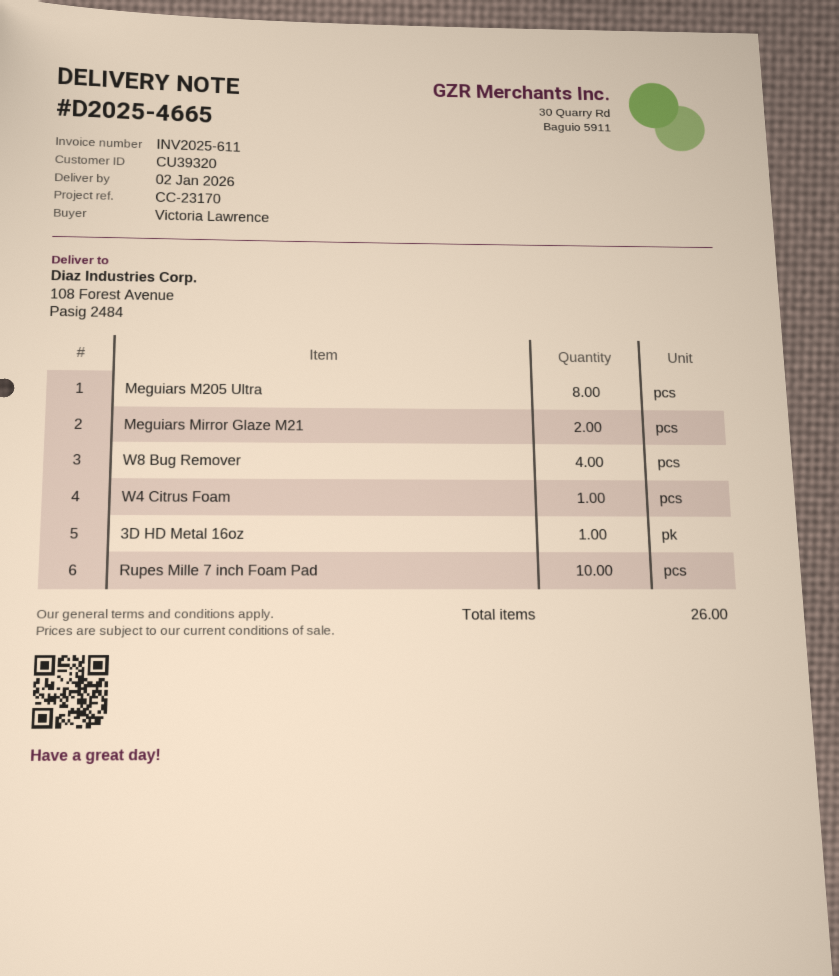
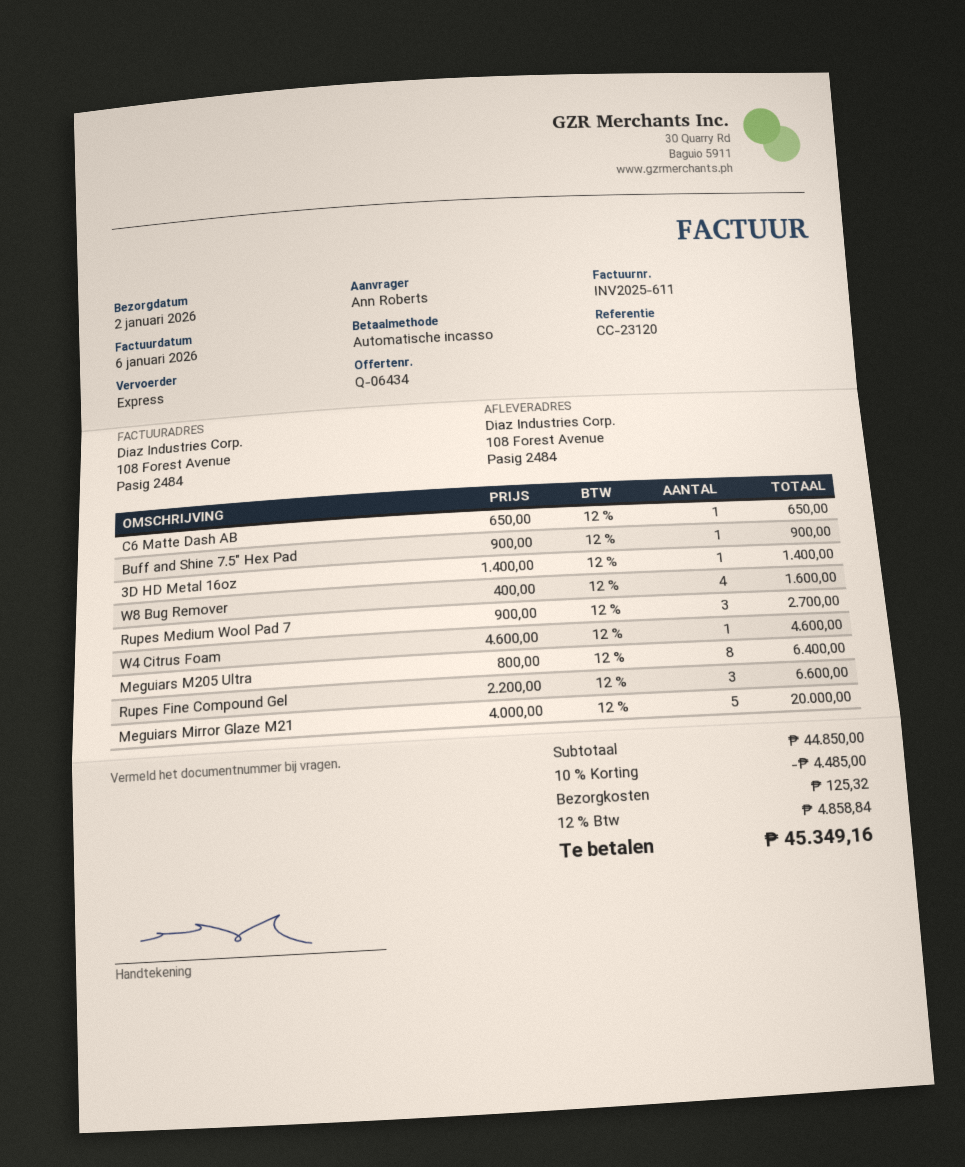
reference: CC-23170 -> CC-23120
ordered by: Victoria Lawrence -> Ann Roberts
Meguiars Mirror Glaze M21: 2 -> 5
Rupes Mille 7 inch Foam Pad: 10 -> none
C6 Matte Dash AB: none -> 1
Buff and Shine 7.5" Hex Pad: none -> 1
Rupes Medium Wool Pad 7: none -> 3
Rupes Fine Compound Gel: none -> 3

